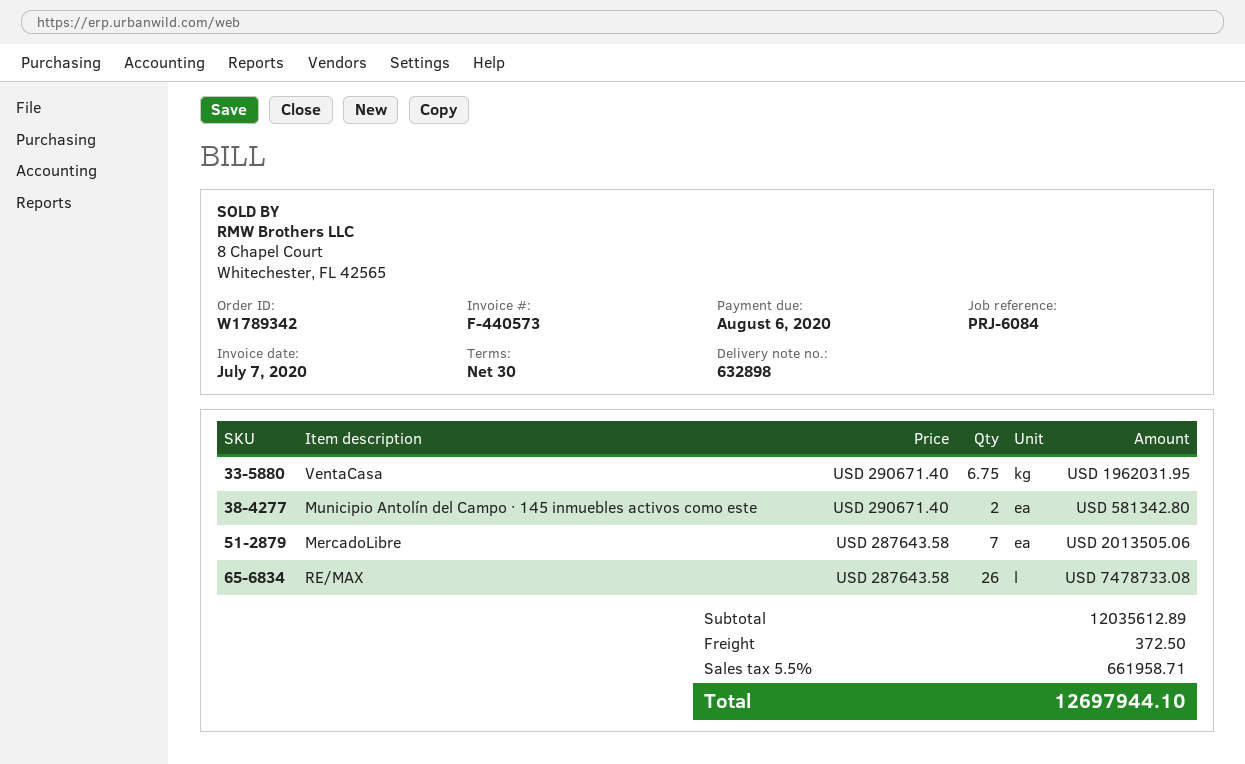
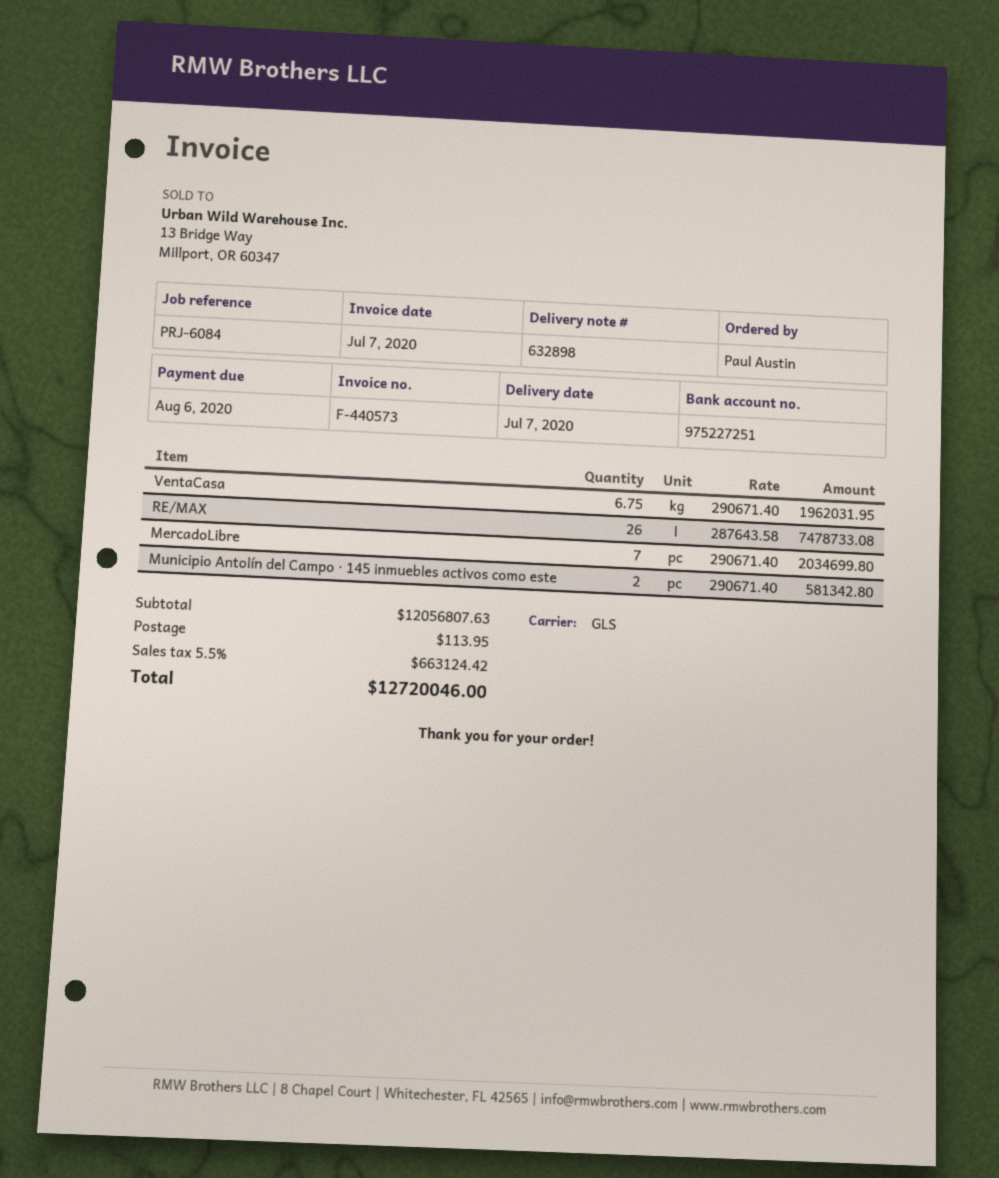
MercadoLibre: 7 x 287643.58 = 2013505.06 -> 7 x 290671.40 = 2034699.80
subtotal: 12035612.89 -> 12056807.63
shipping: 372.50 -> 113.95
tax: 5.5% = 661958.71 -> 5.5% = 663124.42
total: 12697944.10 -> 12720046.00

